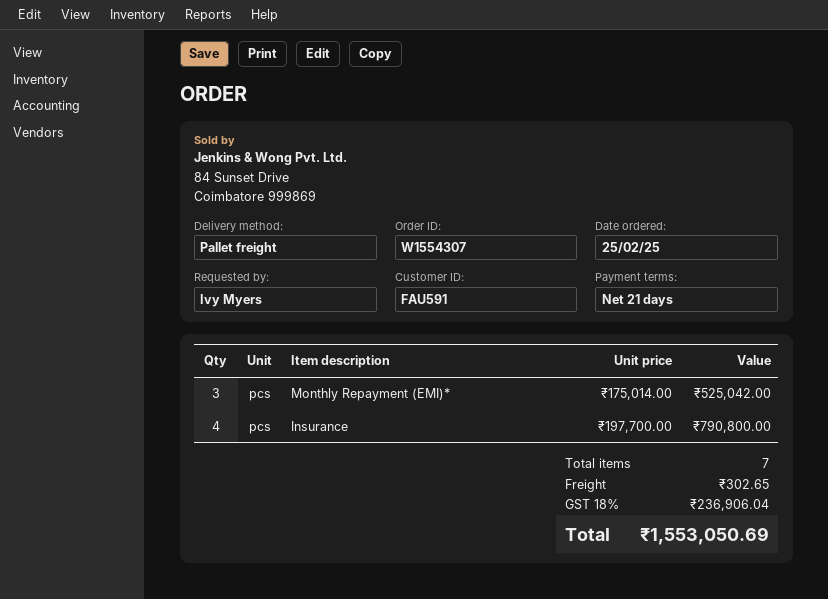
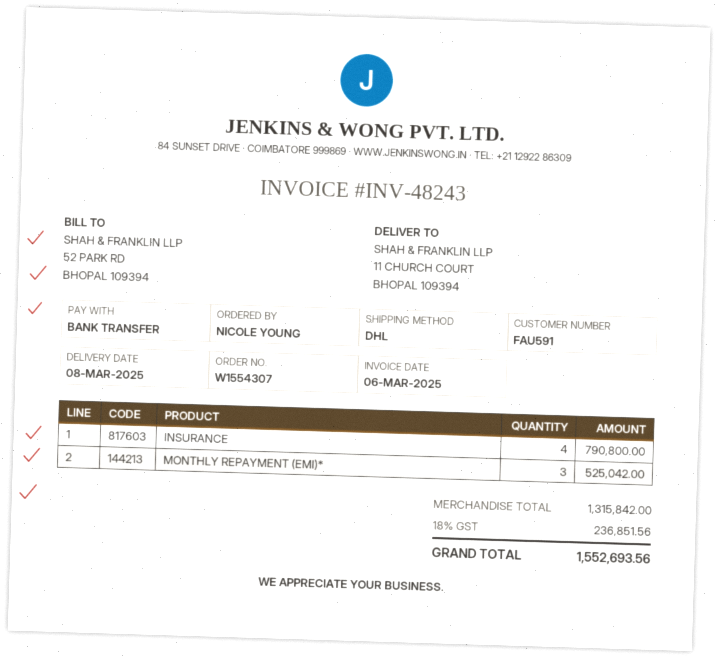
ordered by: Ivy Myers -> NICOLE YOUNG
shipping method: pallet freight -> DHL
shipping: 302.65 -> none
tax: 18% = 236906.04 -> 18% = 236851.56
total: 1553050.69 -> 1552693.56

